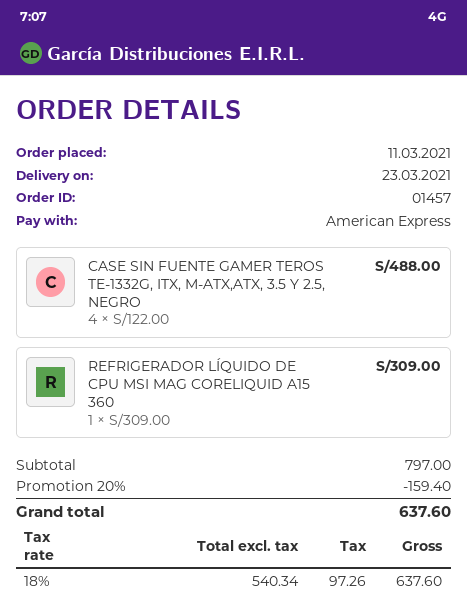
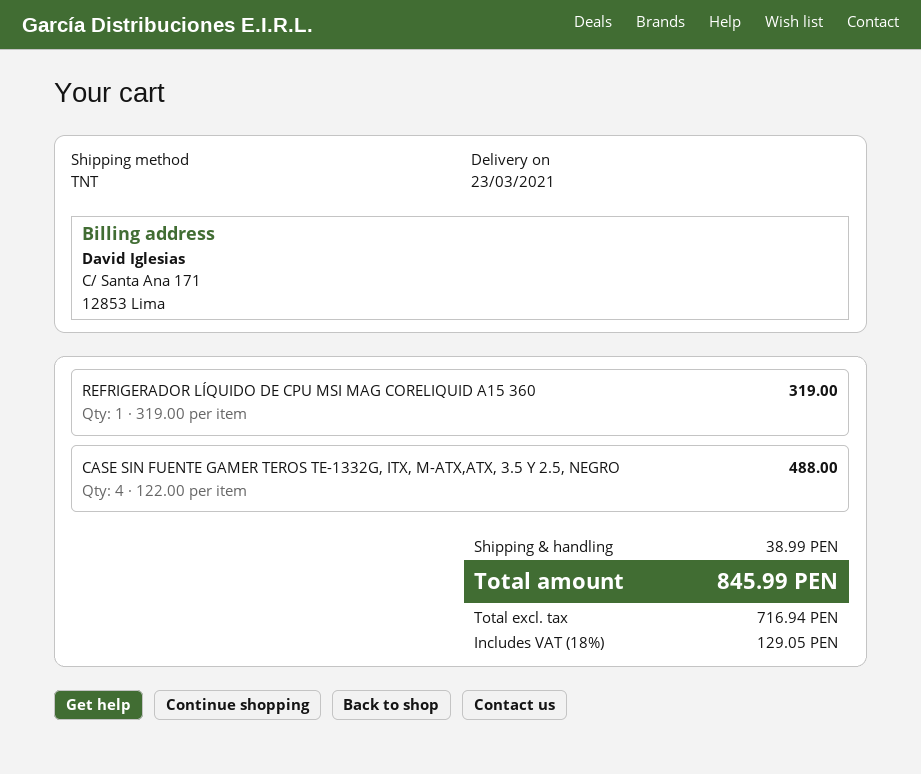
REFRIGERADOR LÍQUIDO DE CPU MSI MAG CORELIQUID A15 360: 1 x 309.00 = 309.00 -> 1 x 319.00 = 319.00
discount: 20% = 159.40 -> none
shipping: none -> 38.99
net: 540.34 -> 716.94
tax: 18% = 97.26 -> 18% = 129.05
total: 637.60 -> 845.99

